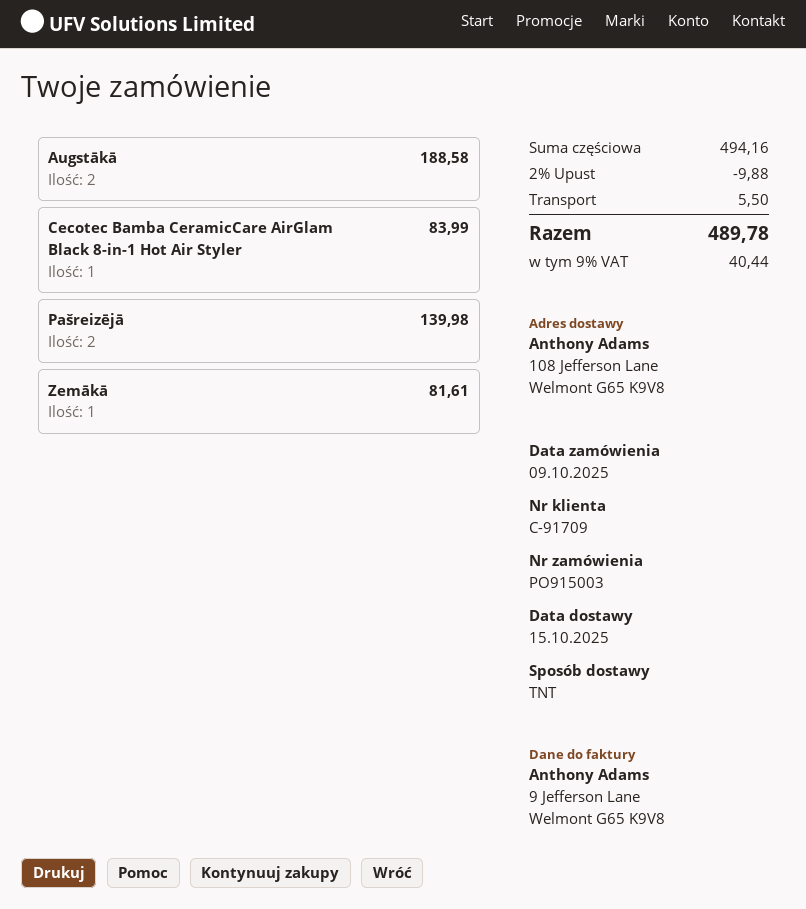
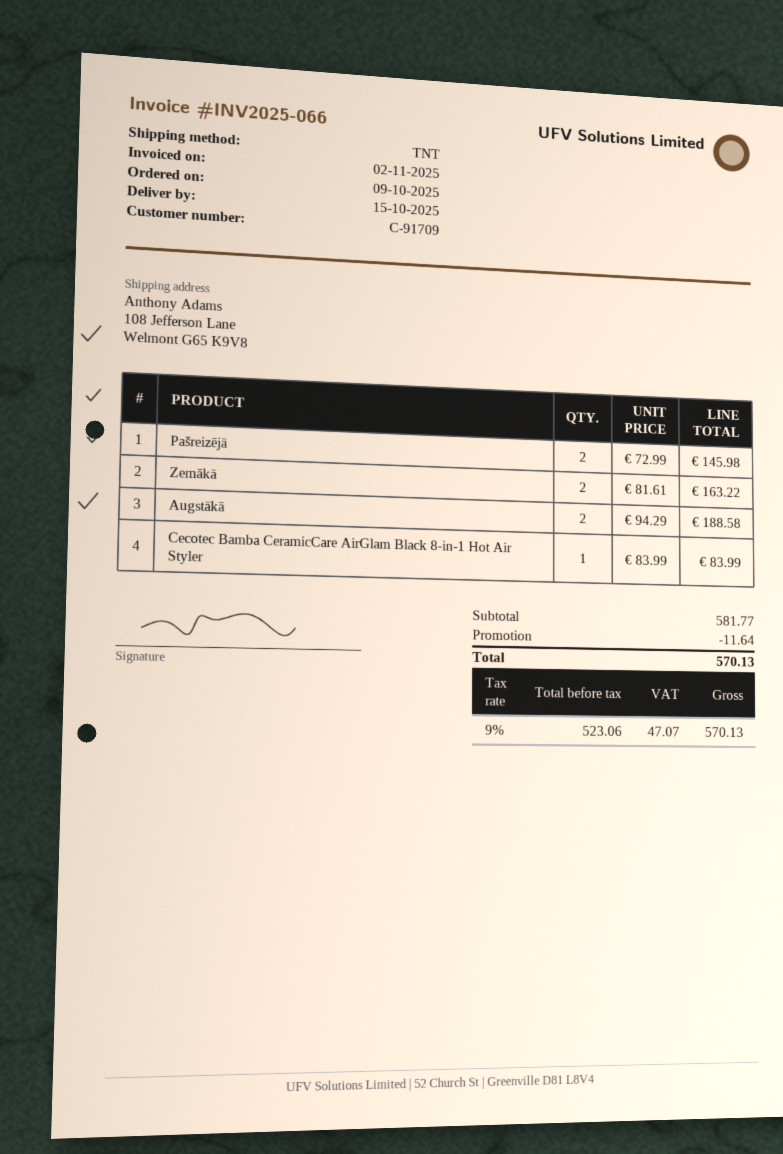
Pašreizējā: 2 for 139.98 -> 2 for 145.98
Zemākā: 1 for 81.61 -> 2 for 163.22
subtotal: 494.16 -> 581.77
discount: 9.88 -> 11.64
shipping: 5.50 -> none
tax: 9% = 40.44 -> 9% = 47.07
total: 489.78 -> 570.13

